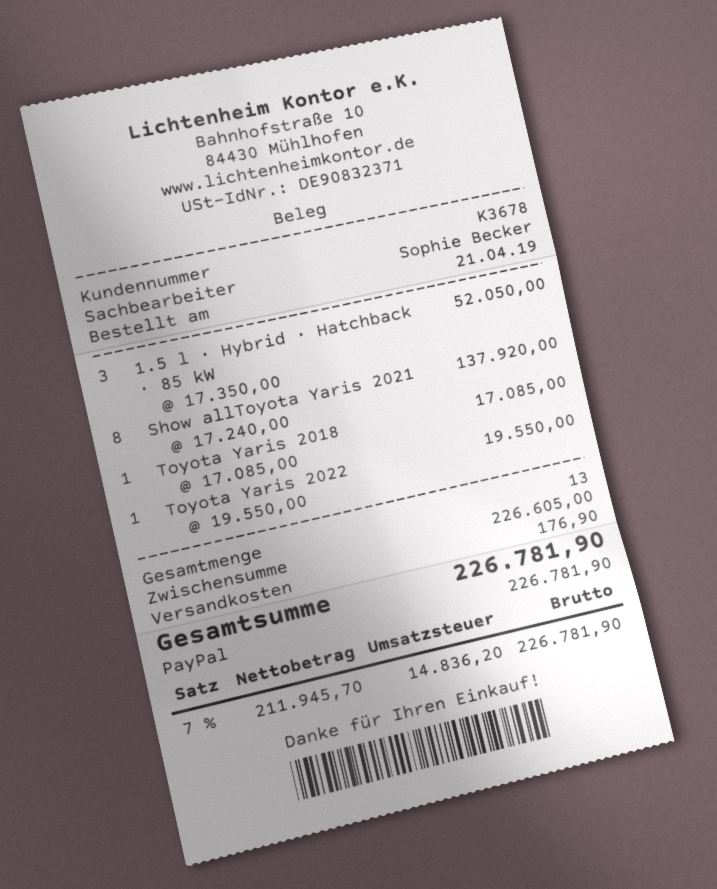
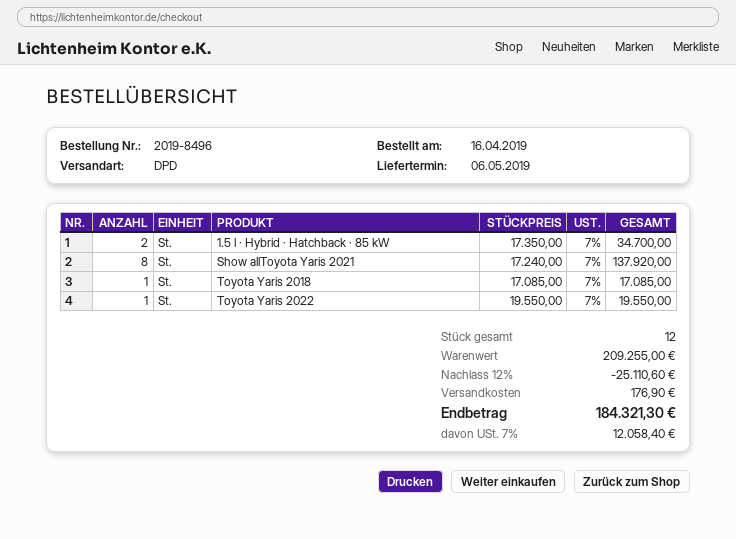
order date: 2019-04-21 -> 2019-04-16
1.5 l · Hybrid · Hatchback · 85 kW: 3 x 17350.00 = 52050.00 -> 2 x 17350.00 = 34700.00
total quantity: 13 -> 12
subtotal: 226605.00 -> 209255.00
discount: none -> 12% = 25110.60
tax: 7% = 14836.20 -> 7% = 12058.40
total: 226781.90 -> 184321.30

